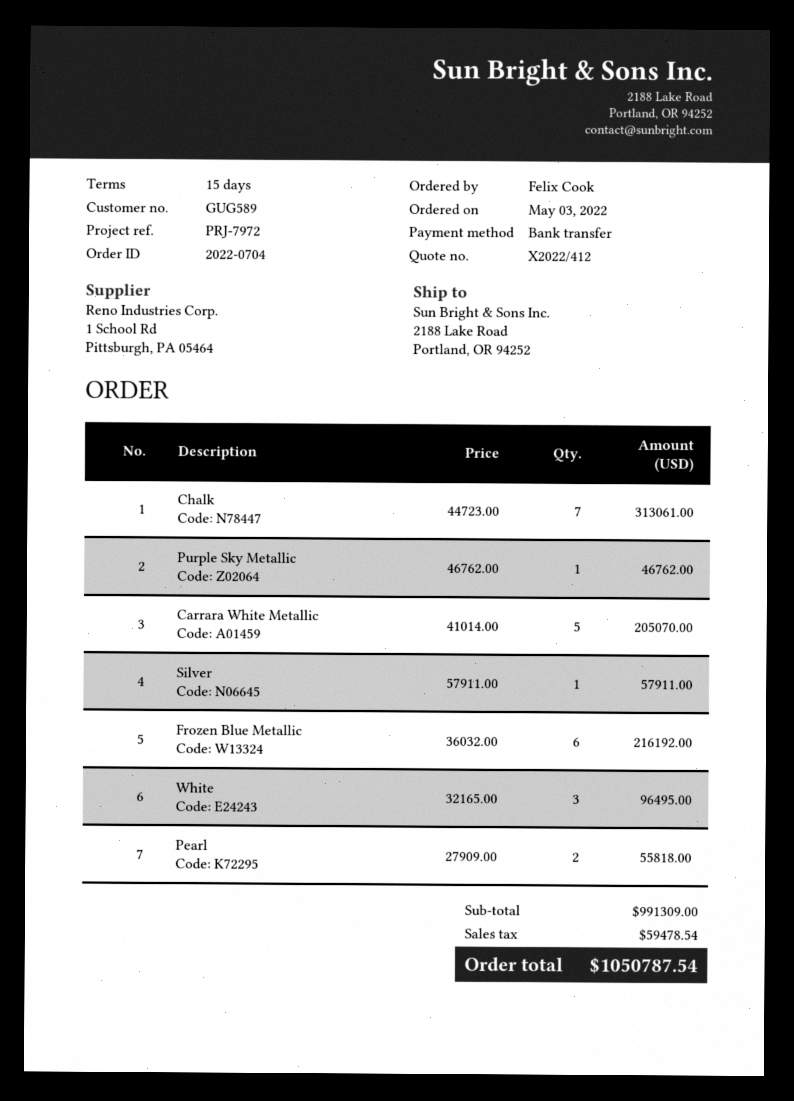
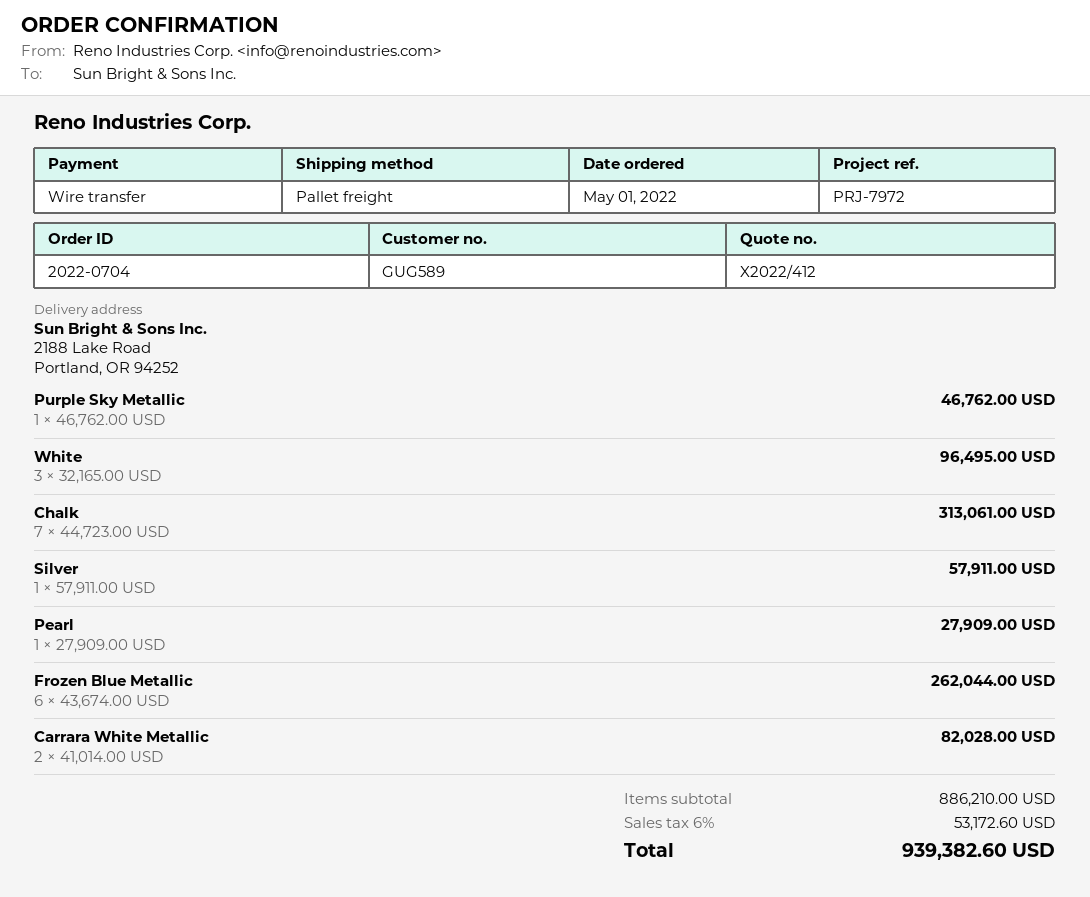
order date: 2022-05-03 -> 2022-05-01
Carrara White Metallic: 5 x 41014.00 = 205070.00 -> 2 x 41014.00 = 82028.00
Frozen Blue Metallic: 6 x 36032.00 = 216192.00 -> 6 x 43674.00 = 262044.00
Pearl: 2 x 27909.00 = 55818.00 -> 1 x 27909.00 = 27909.00
subtotal: 991309.00 -> 886210.00
tax: 59478.54 -> 53172.60
total: 1050787.54 -> 939382.60

